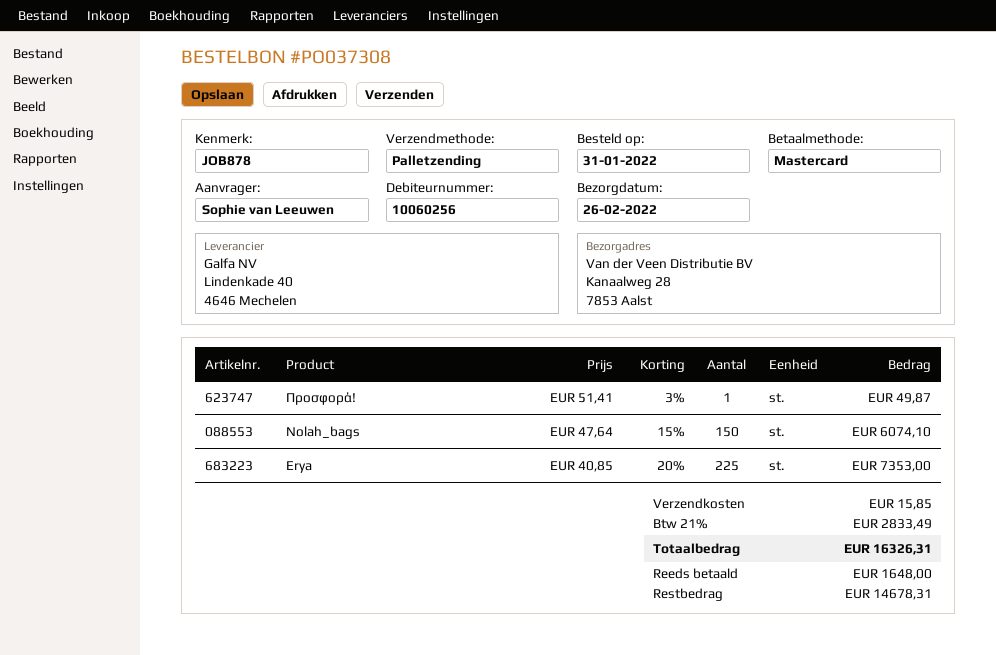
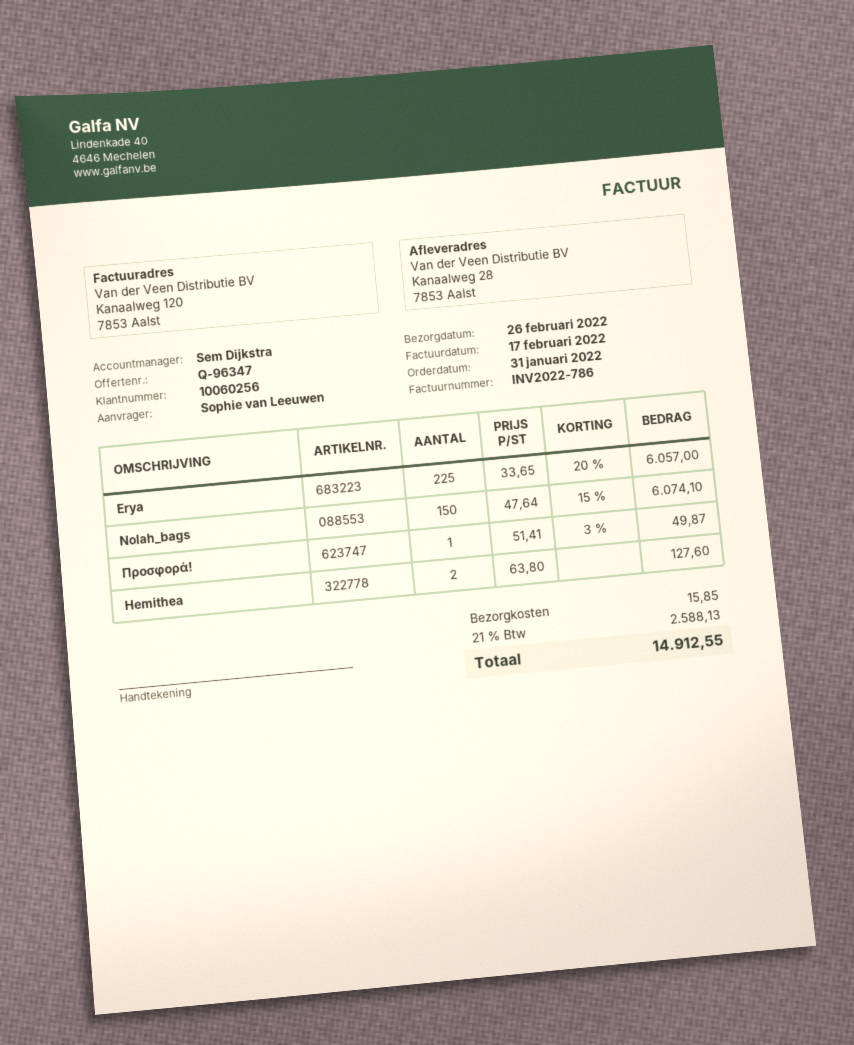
Erya: 225 x 40.85 - 20% = 7353.00 -> 225 x 33.65 - 20% = 6057.00
Hemithea: none -> 2 x 63.80 = 127.60
tax: 21% = 2833.49 -> 21% = 2588.13
total: 16326.31 -> 14912.55

